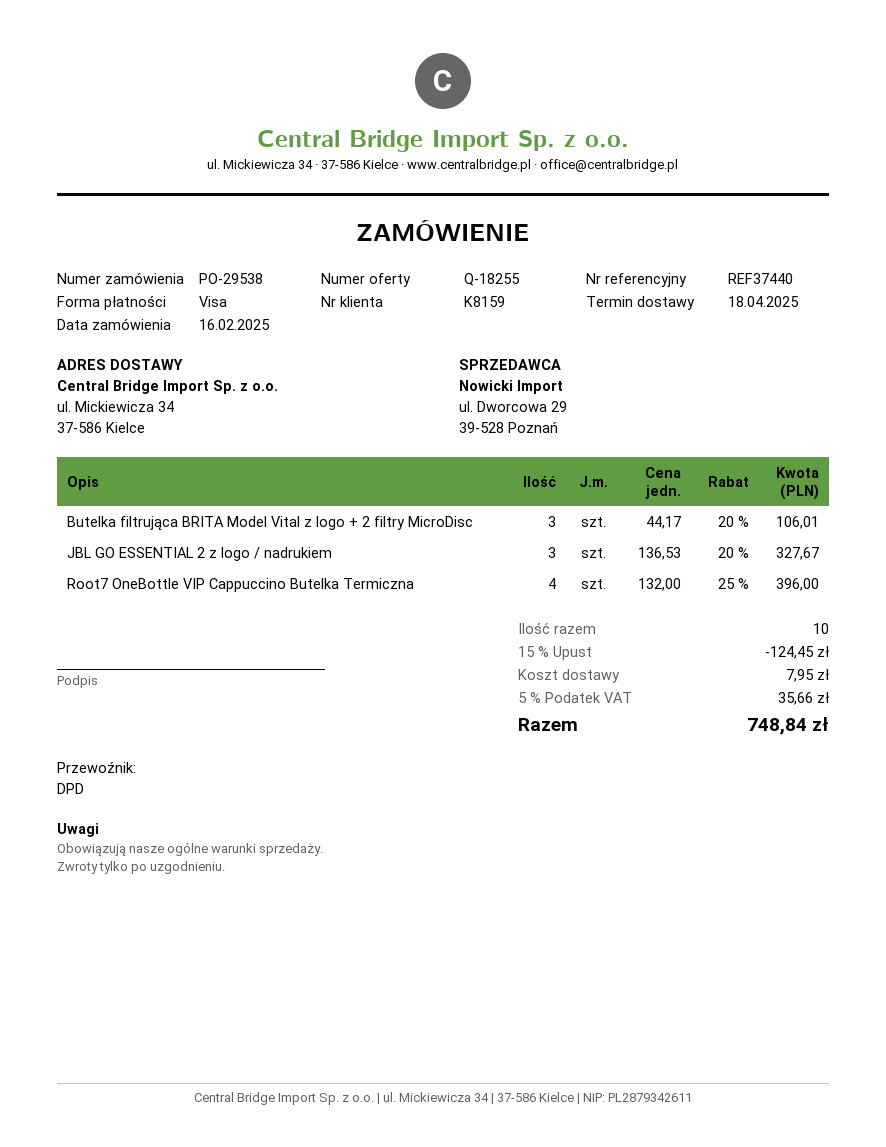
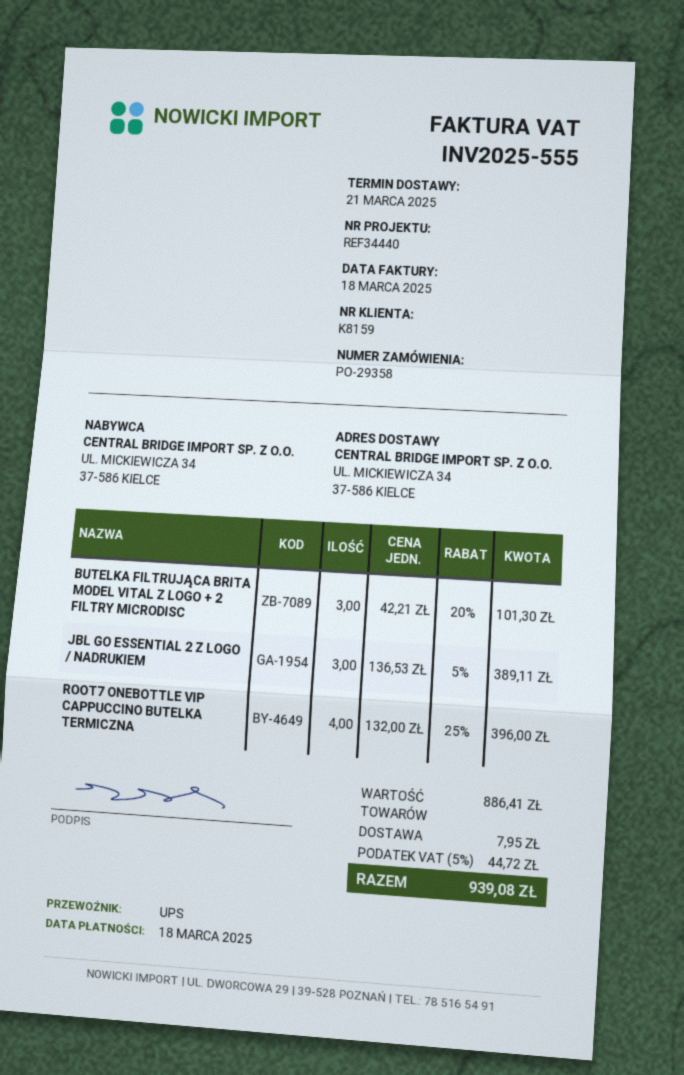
order number: PO-29538 -> PO-29358
delivery date: 2025-04-18 -> 2025-03-21
reference: REF37440 -> REF34440
shipping method: DPD -> UPS
Butelka filtrująca BRITA Model Vital z logo + 2 filtry MicroDisc: 3 x 44.17 - 20% = 106.01 -> 3 x 42.21 - 20% = 101.30
JBL GO ESSENTIAL 2 z logo / nadrukiem: 3 x 136.53 - 20% = 327.67 -> 3 x 136.53 - 5% = 389.11
discount: 15% = 124.45 -> none
tax: 5% = 35.66 -> 5% = 44.72
total: 748.84 -> 939.08

